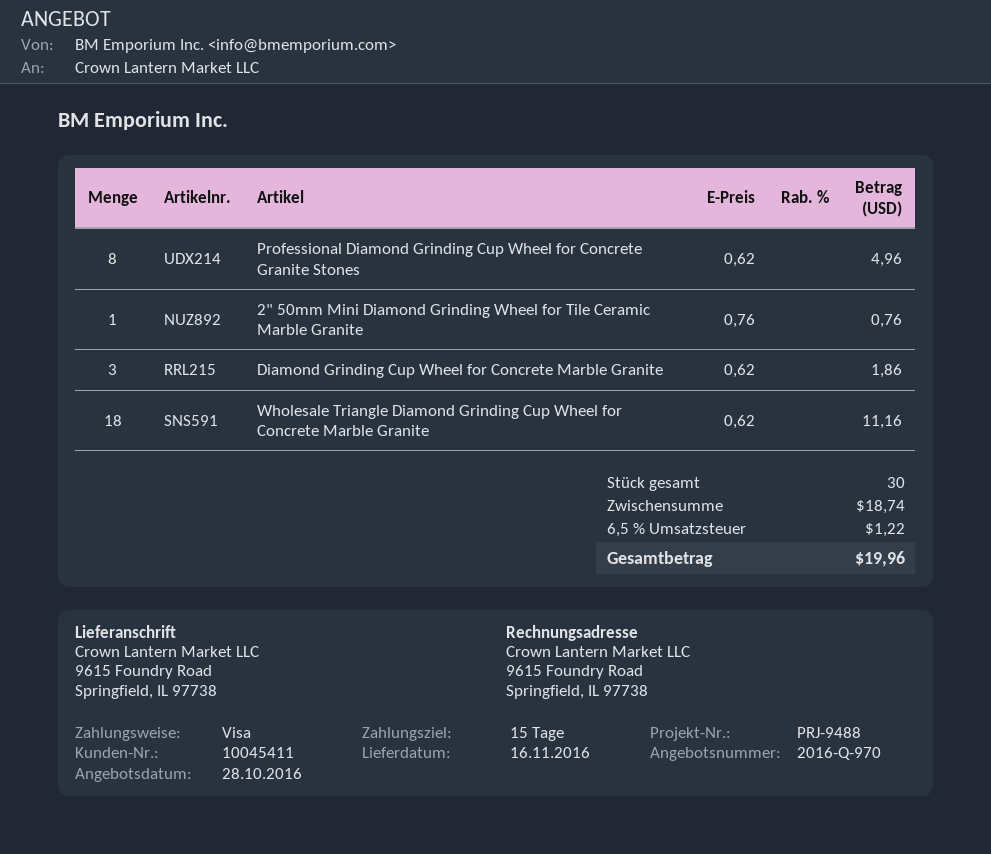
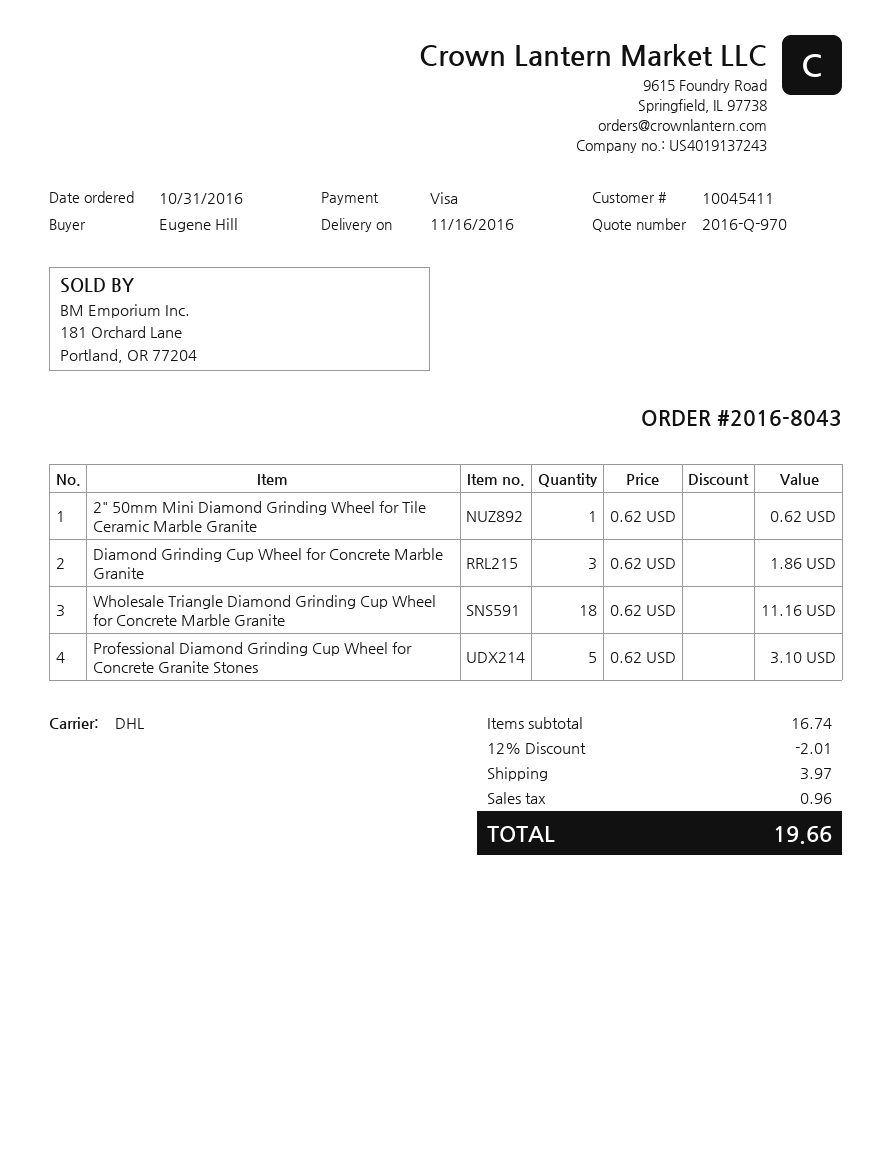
Professional Diamond Grinding Cup Wheel for Concrete Granite Stones: 8 x 0.62 = 4.96 -> 5 x 0.62 = 3.10
2" 50mm Mini Diamond Grinding Wheel for Tile Ceramic Marble Granite: 1 x 0.76 = 0.76 -> 1 x 0.62 = 0.62
subtotal: 18.74 -> 16.74
discount: none -> 12% = 2.01
shipping: none -> 3.97
tax: 1.22 -> 0.96
total: 19.96 -> 19.66

